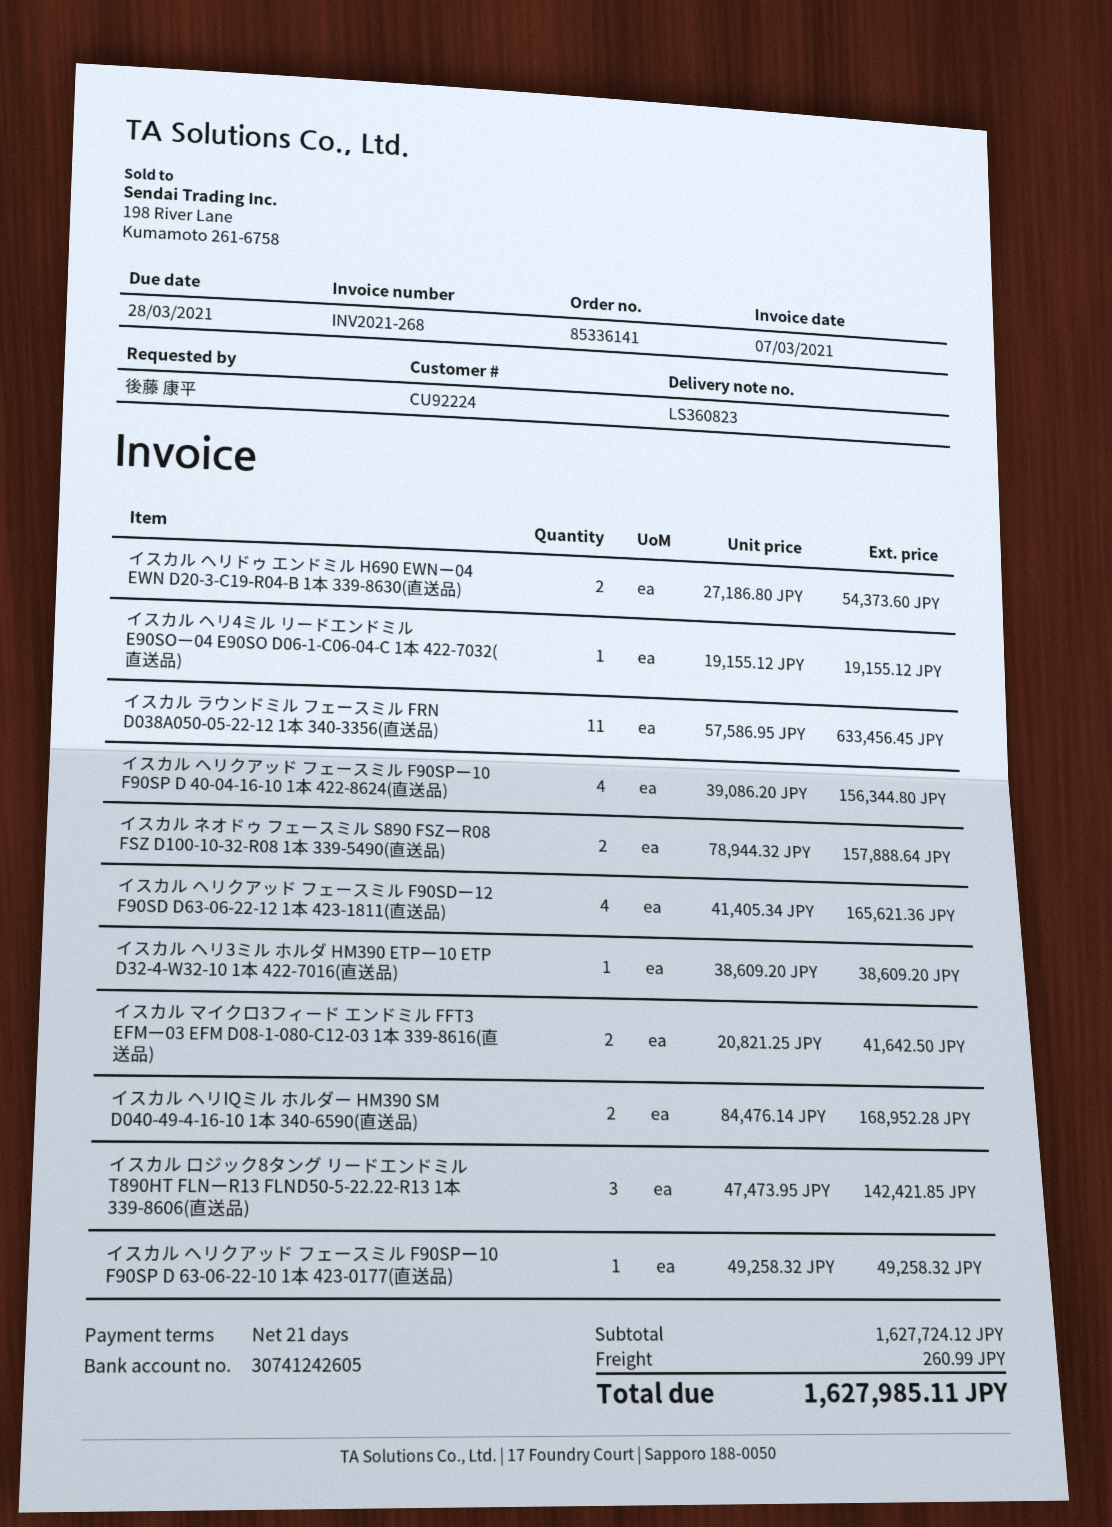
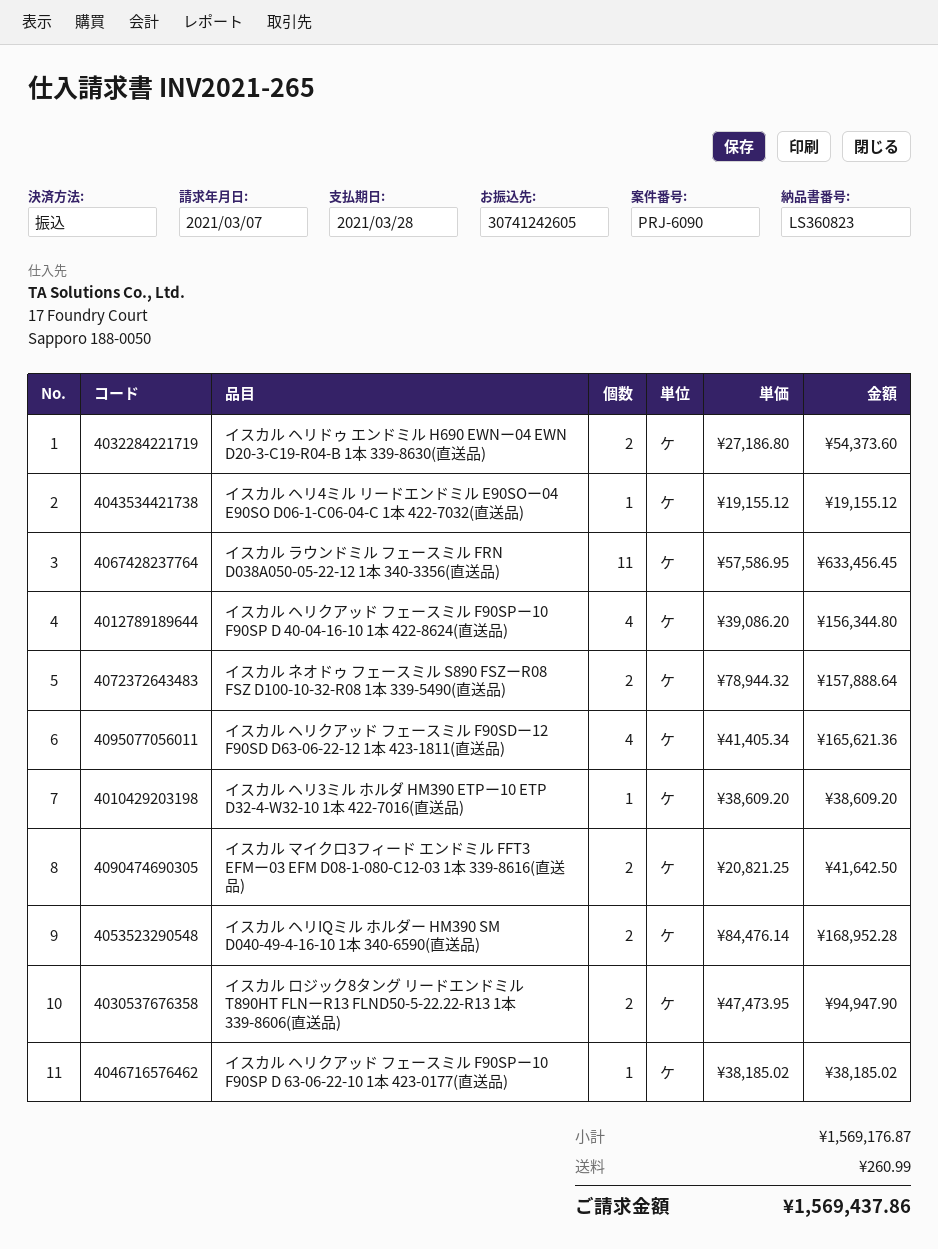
invoice number: INV2021-268 -> INV2021-265
イスカル ロジック8タング リードエンドミル T890HT FLNーR13 FLND50-5-22.22-R13 1本 339-8606(直送品): 3 x 47473.95 = 142421.85 -> 2 x 47473.95 = 94947.90
イスカル ヘリクアッド フェースミル F90SPー10 F90SP D 63-06-22-10 1本 423-0177(直送品): 1 x 49258.32 = 49258.32 -> 1 x 38185.02 = 38185.02
subtotal: 1627724.12 -> 1569176.87
total: 1627985.11 -> 1569437.86

